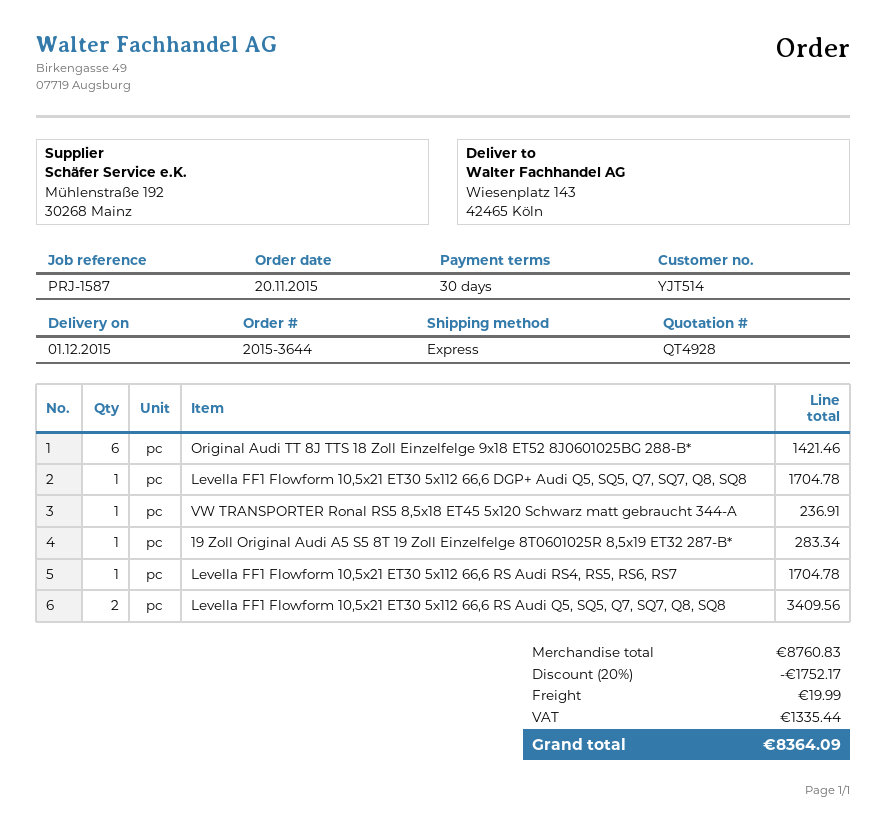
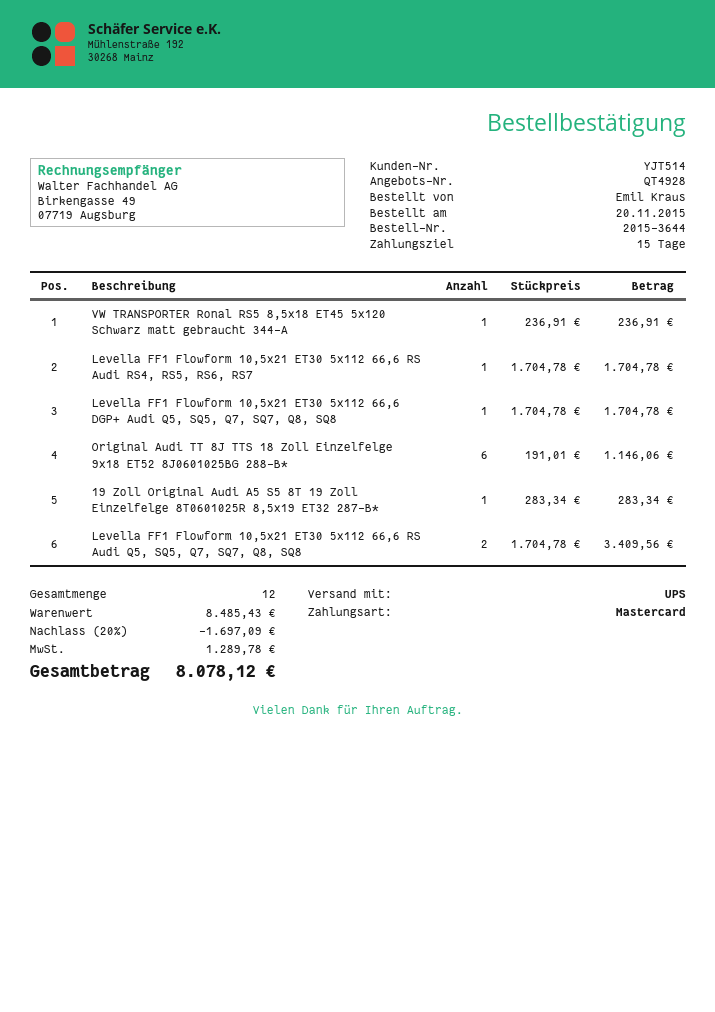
payment terms: 30 days -> 15 days
shipping method: express -> UPS
Original Audi TT 8J TTS 18 Zoll Einzelfelge 9x18 ET52 8J0601025BG 288-B*: 6 for 1421.46 -> 6 for 1146.06
subtotal: 8760.83 -> 8485.43
discount: 20% = 1752.17 -> 20% = 1697.09
shipping: 19.99 -> none
tax: 1335.44 -> 1289.78
total: 8364.09 -> 8078.12

